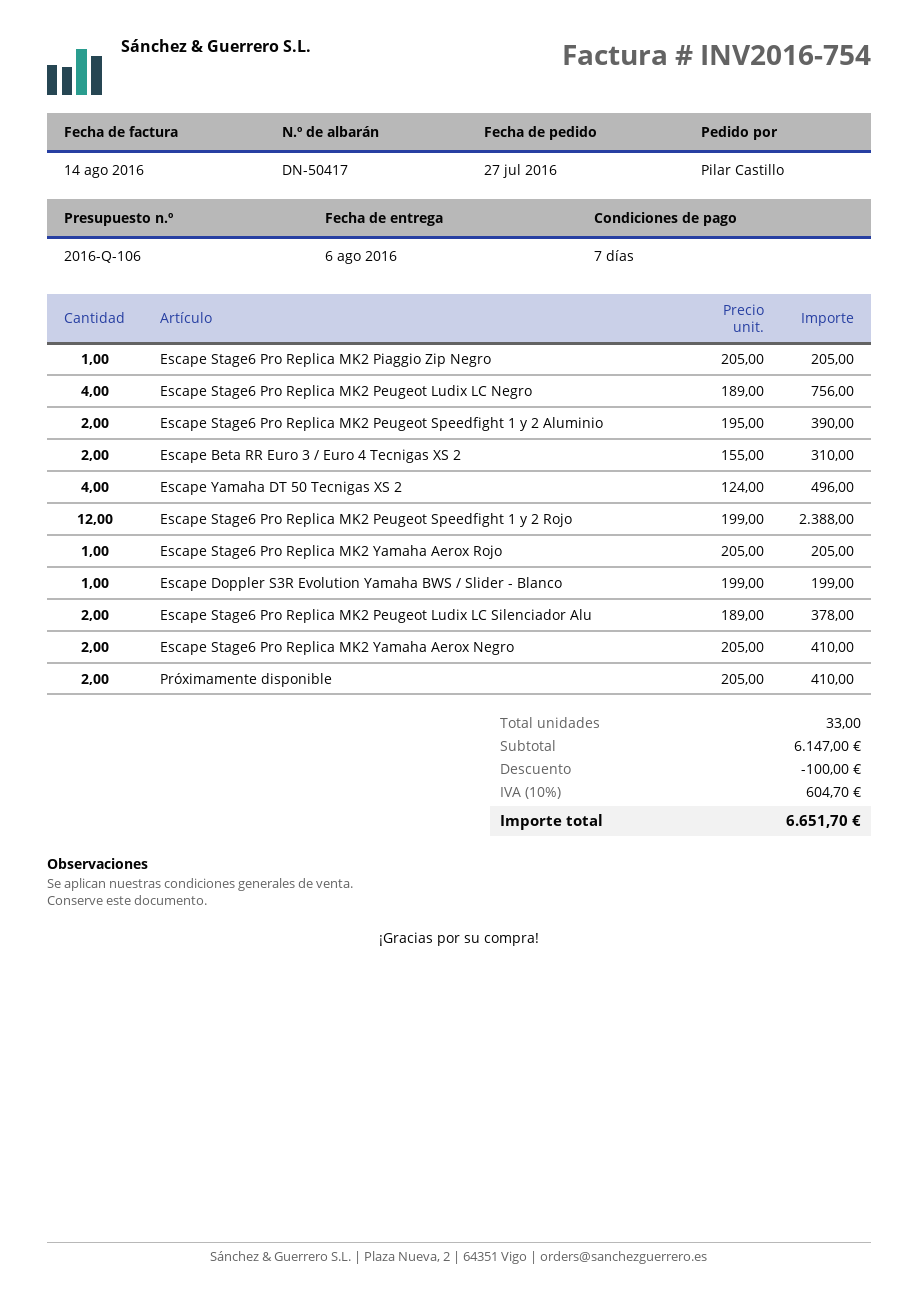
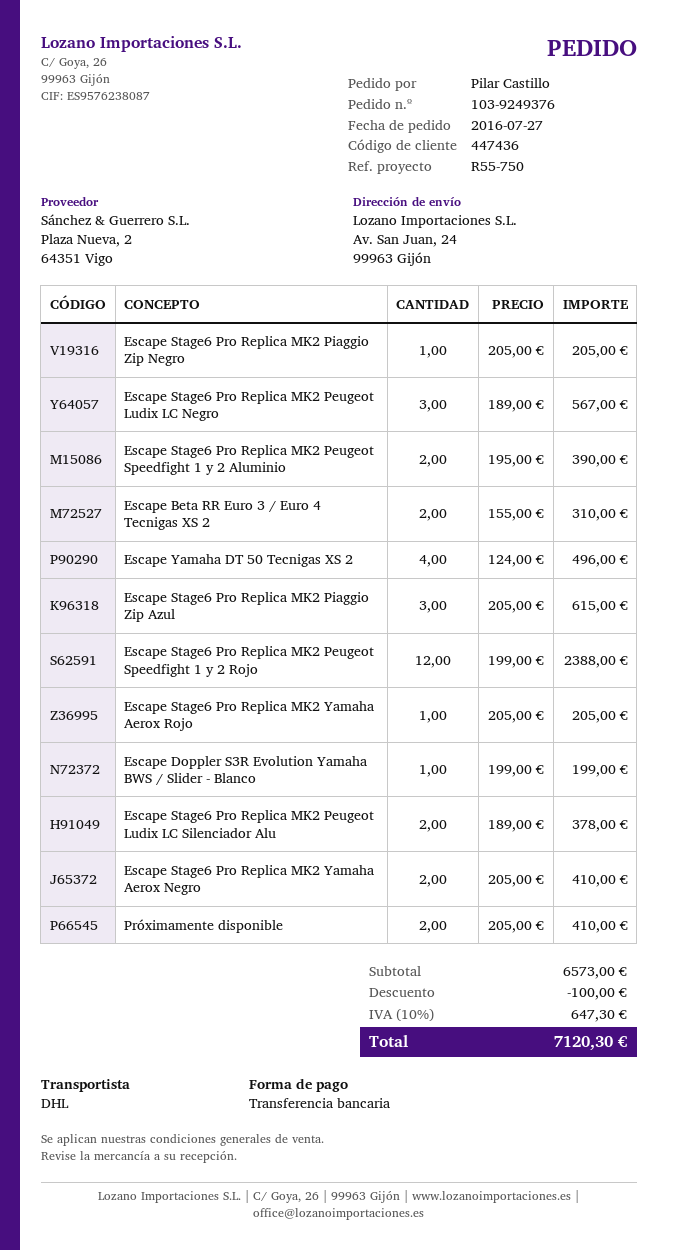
Escape Stage6 Pro Replica MK2 Peugeot Ludix LC Negro: 4 x 189.00 = 756.00 -> 3 x 189.00 = 567.00
Escape Stage6 Pro Replica MK2 Piaggio Zip Azul: none -> 3 x 205.00 = 615.00
subtotal: 6147.00 -> 6573.00
tax: 10% = 604.70 -> 10% = 647.30
total: 6651.70 -> 7120.30

